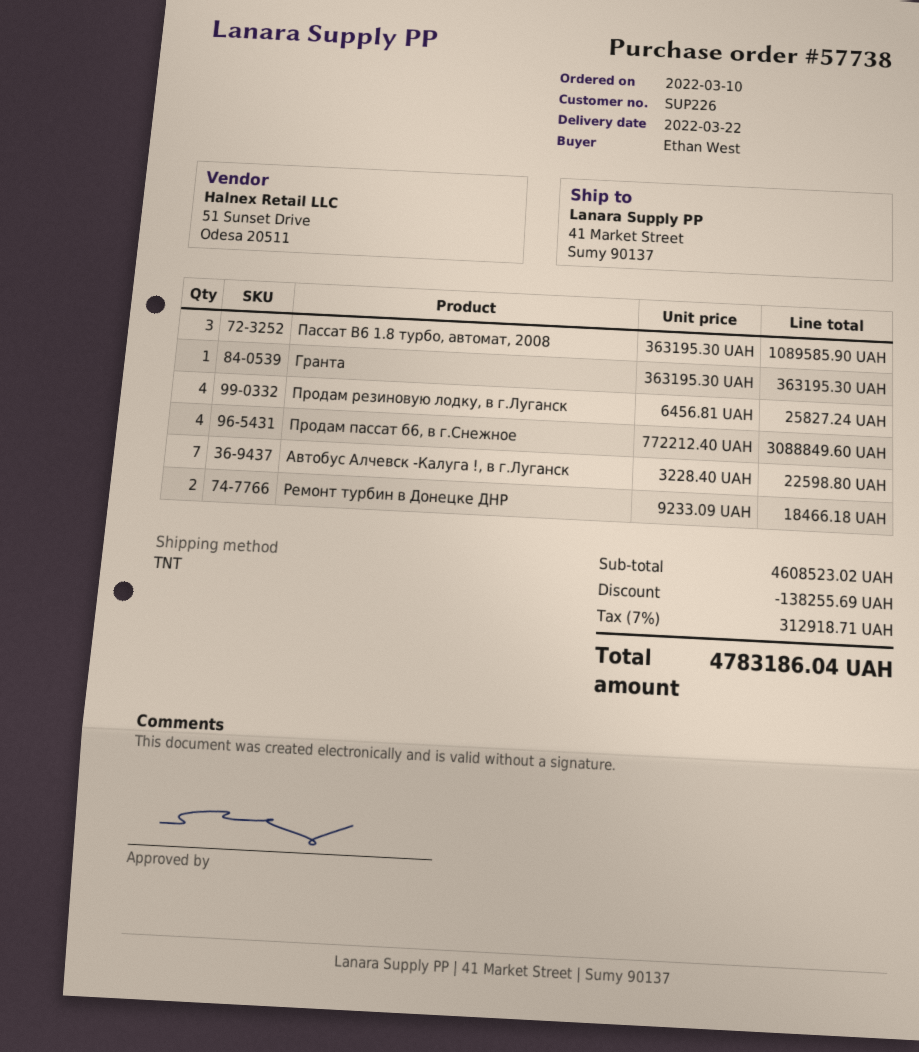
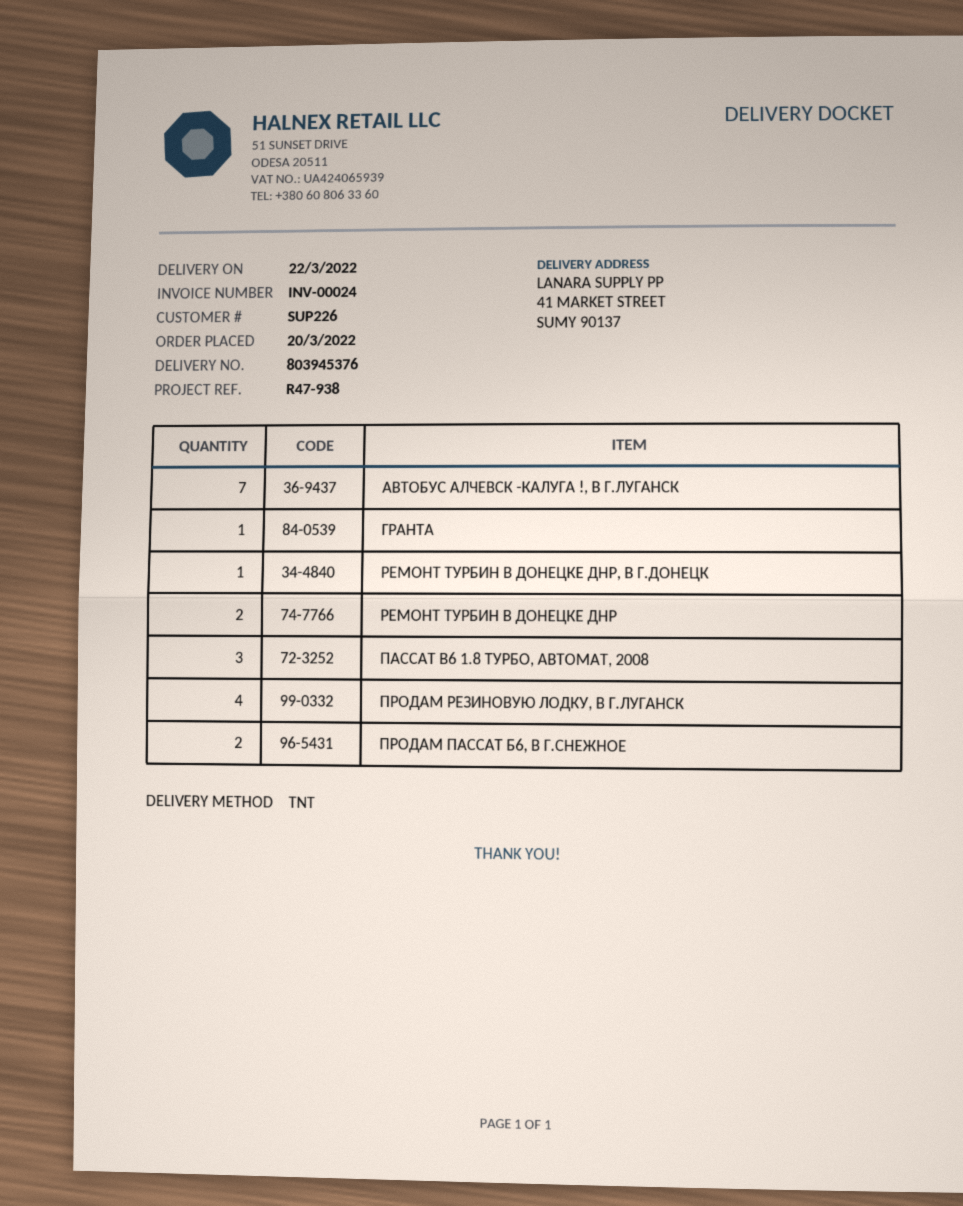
order date: 2022-03-10 -> 2022-03-20
Продам пассат б6, в г.Снежное: 4 -> 2
РЕМОНТ ТУРБИН В ДОНЕЦКЕ ДНР, В Г.ДОНЕЦК: none -> 1

